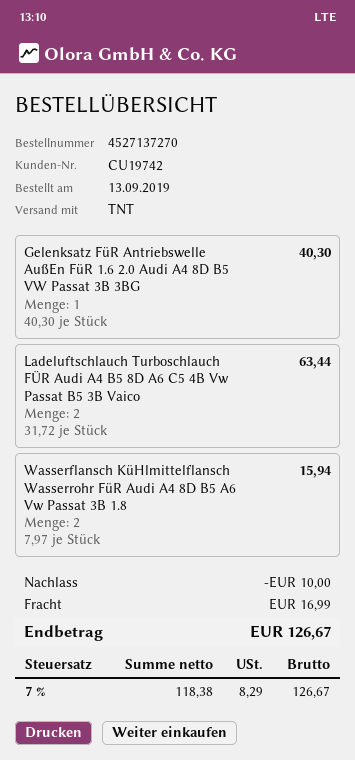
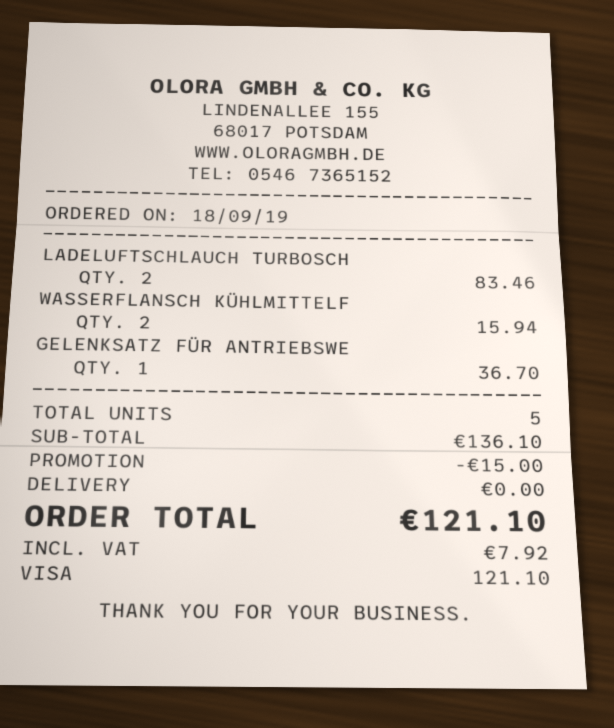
order date: 2019-09-13 -> 2019-09-18
Gelenksatz FüR Antriebswelle AußEn FüR 1.6 2.0 Audi A4 8D B5 VW Passat 3B 3BG: 1 for 40.30 -> 1 for 36.70
Ladeluftschlauch Turboschlauch FÜR Audi A4 B5 8D A6 C5 4B Vw Passat B5 3B Vaico: 2 for 63.44 -> 2 for 83.46
discount: 10.00 -> 15.00
shipping: 16.99 -> 0.00
tax: 8.29 -> 7.92
total: 126.67 -> 121.10

